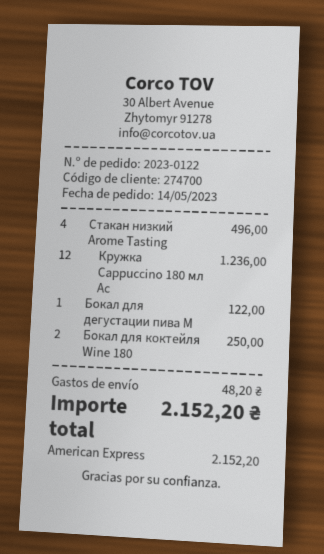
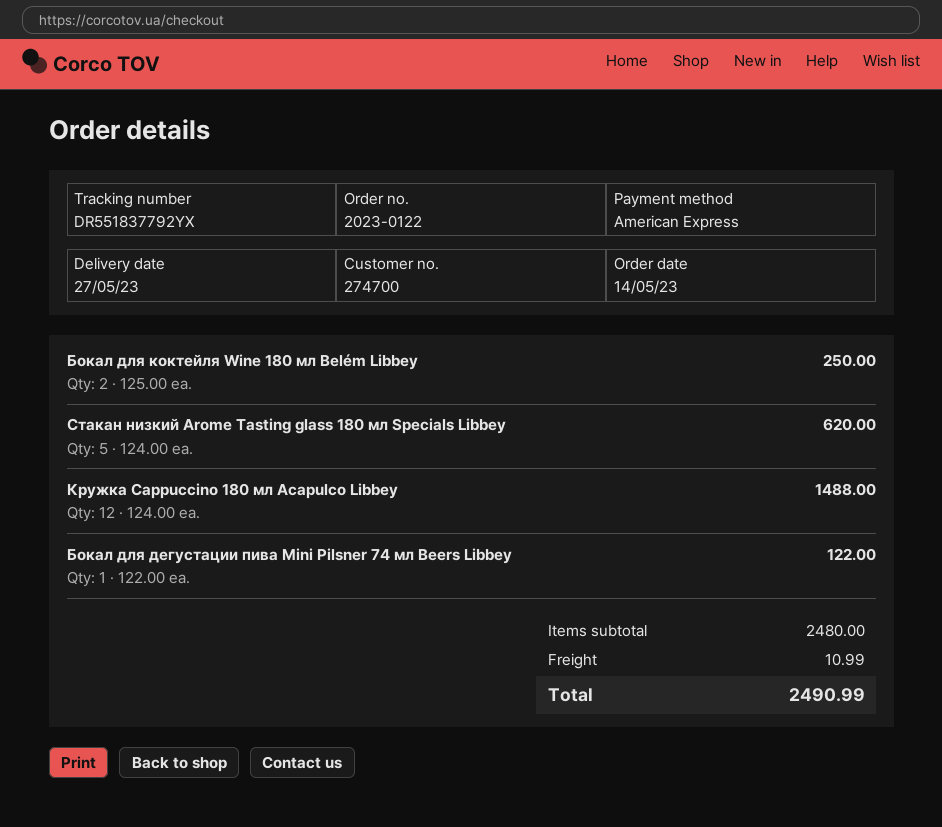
Стакан низкий Arome Tasting: 4 for 496.00 -> 5 for 620.00
Кружка Cappuccino 180 мл Ac: 12 for 1236.00 -> 12 for 1488.00
shipping: 48.20 -> 10.99
total: 2152.20 -> 2490.99

